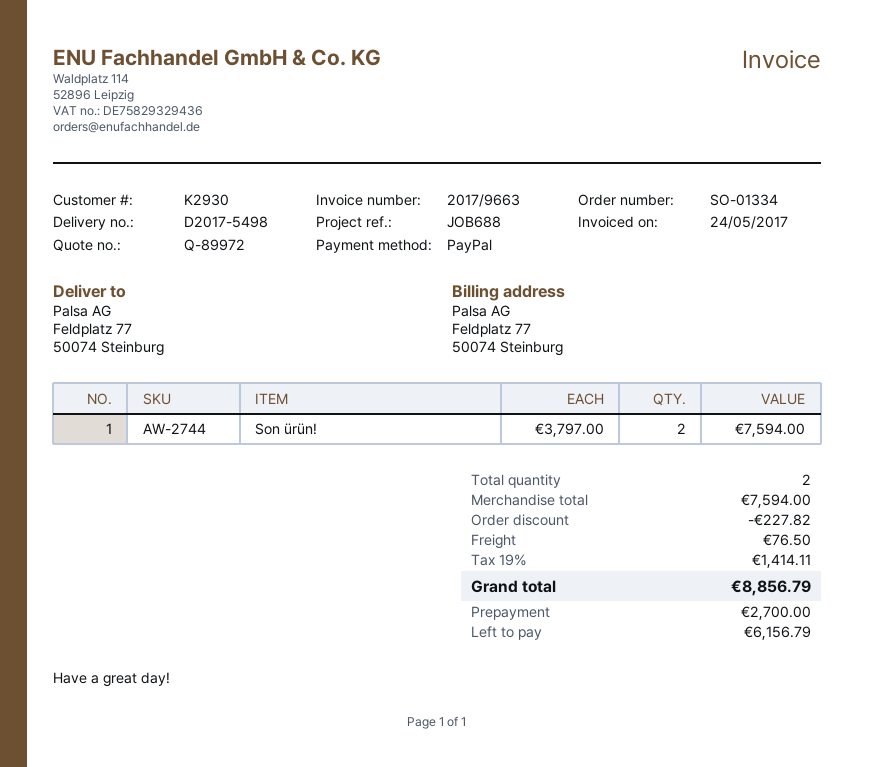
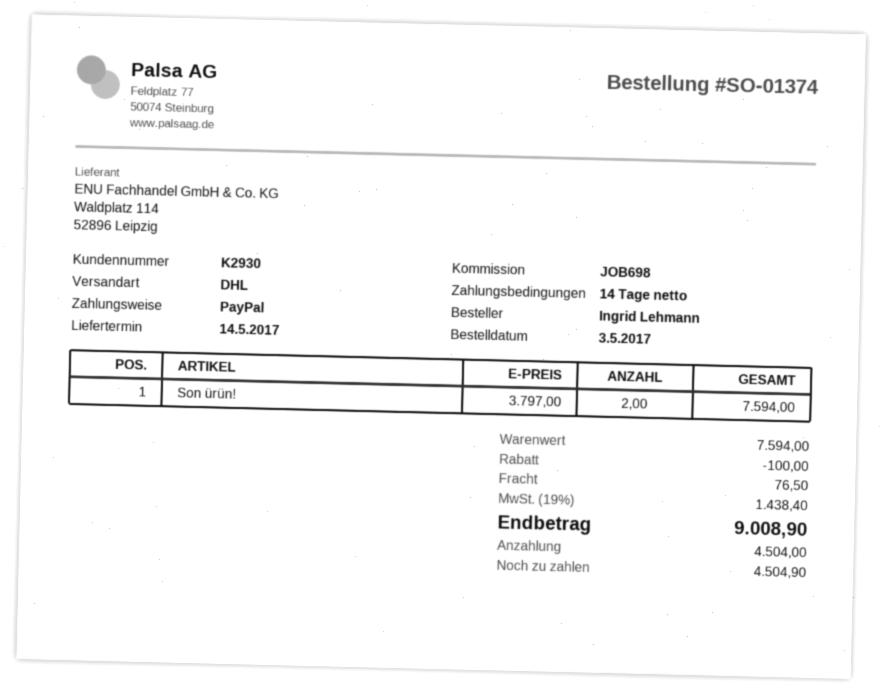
order number: SO-01334 -> SO-01374
reference: JOB688 -> JOB698
discount: 227.82 -> 100.00
tax: 19% = 1414.11 -> 19% = 1438.40
total: 8856.79 -> 9008.90
deposit: 2700.00 -> 4504.00
balance: 6156.79 -> 4504.90

